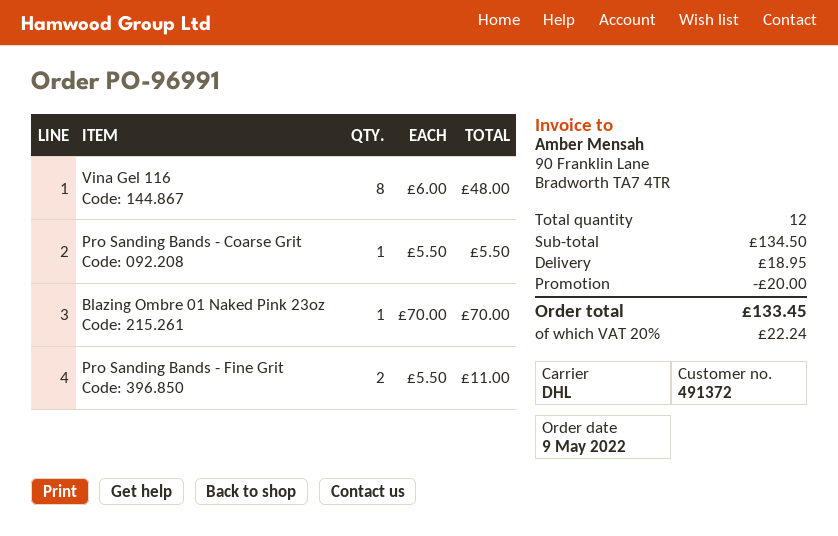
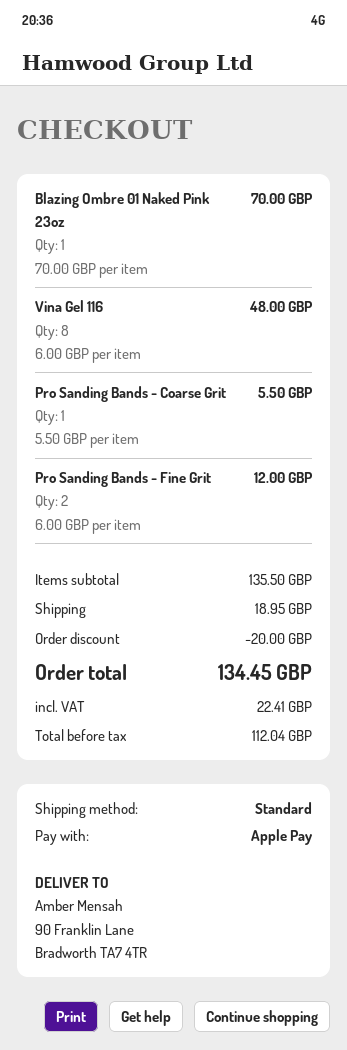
shipping method: DHL -> standard
Pro Sanding Bands - Fine Grit: 2 x 5.50 = 11.00 -> 2 x 6.00 = 12.00
subtotal: 134.50 -> 135.50
tax: 22.24 -> 22.41
total: 133.45 -> 134.45

